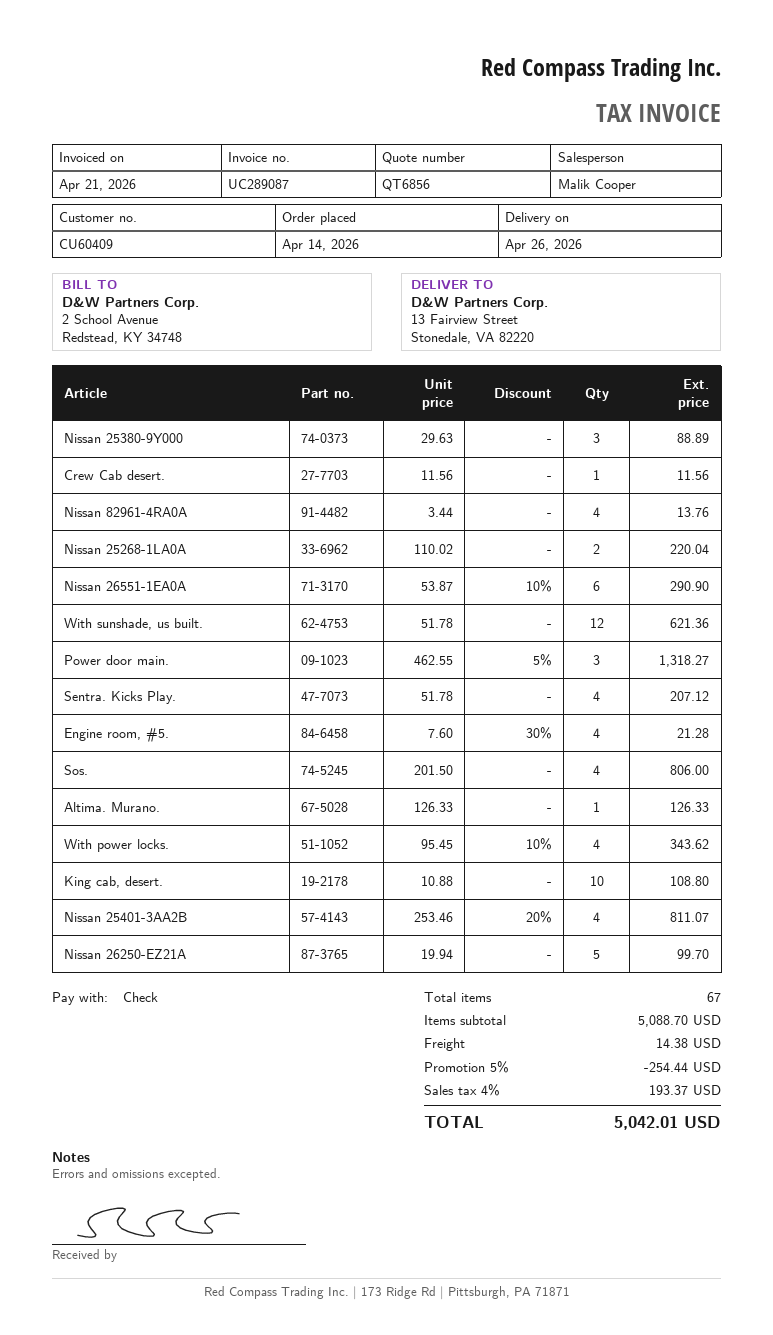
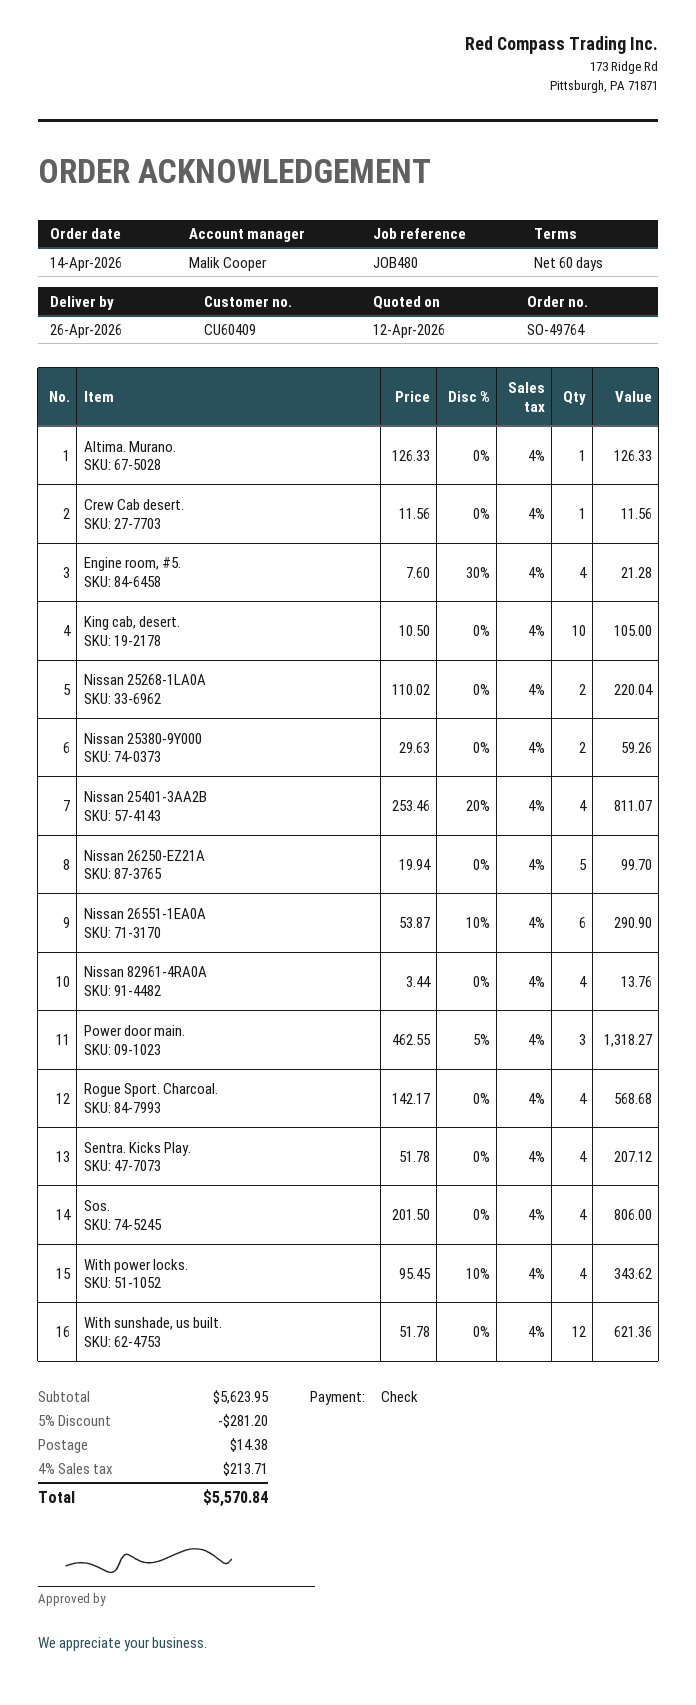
Nissan 25380-9Y000: 3 x 29.63 = 88.89 -> 2 x 29.63 = 59.26
King cab, desert.: 10 x 10.88 = 108.80 -> 10 x 10.50 = 105.00
Rogue Sport. Charcoal.: none -> 4 x 142.17 = 568.68
subtotal: 5088.70 -> 5623.95
discount: 5% = 254.44 -> 5% = 281.20
tax: 4% = 193.37 -> 4% = 213.71
total: 5042.01 -> 5570.84

